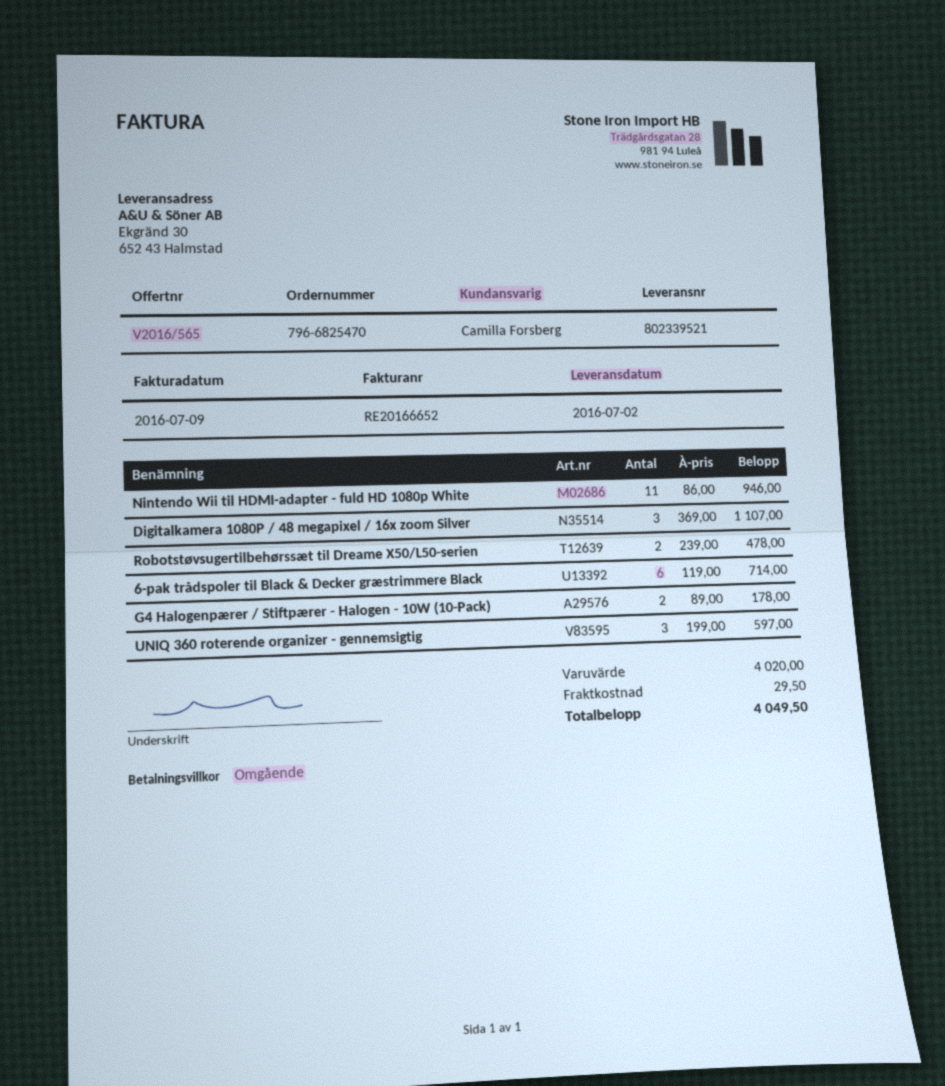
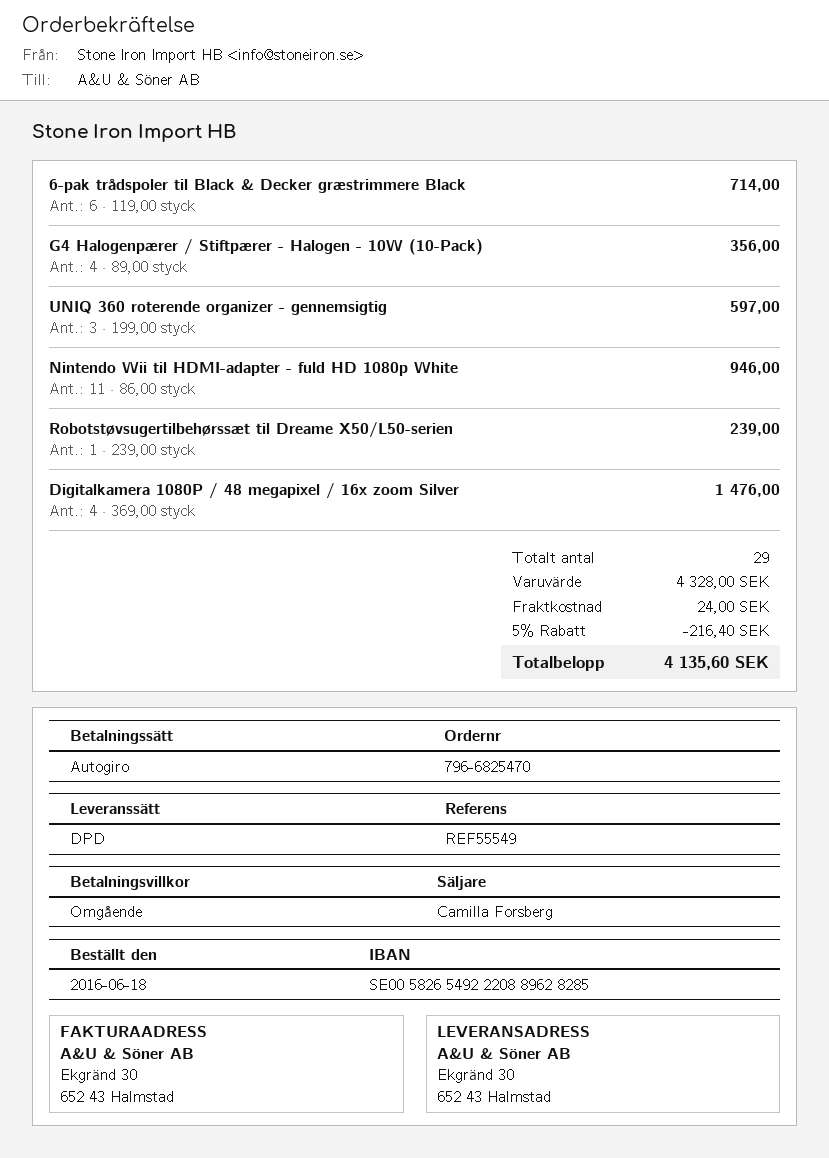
Digitalkamera 1080P / 48 megapixel / 16x zoom Silver: 3 x 369.00 = 1107.00 -> 4 x 369.00 = 1476.00
Robotstøvsugertilbehørssæt til Dreame X50/L50-serien: 2 x 239.00 = 478.00 -> 1 x 239.00 = 239.00
G4 Halogenpærer / Stiftpærer - Halogen - 10W (10-Pack): 2 x 89.00 = 178.00 -> 4 x 89.00 = 356.00
subtotal: 4020.00 -> 4328.00
discount: none -> 5% = 216.40
shipping: 29.50 -> 24.00
total: 4049.50 -> 4135.60

